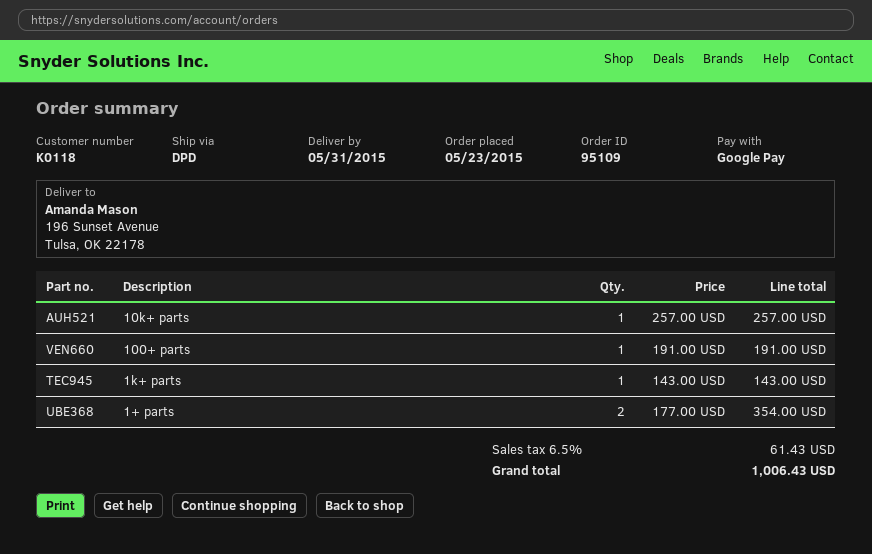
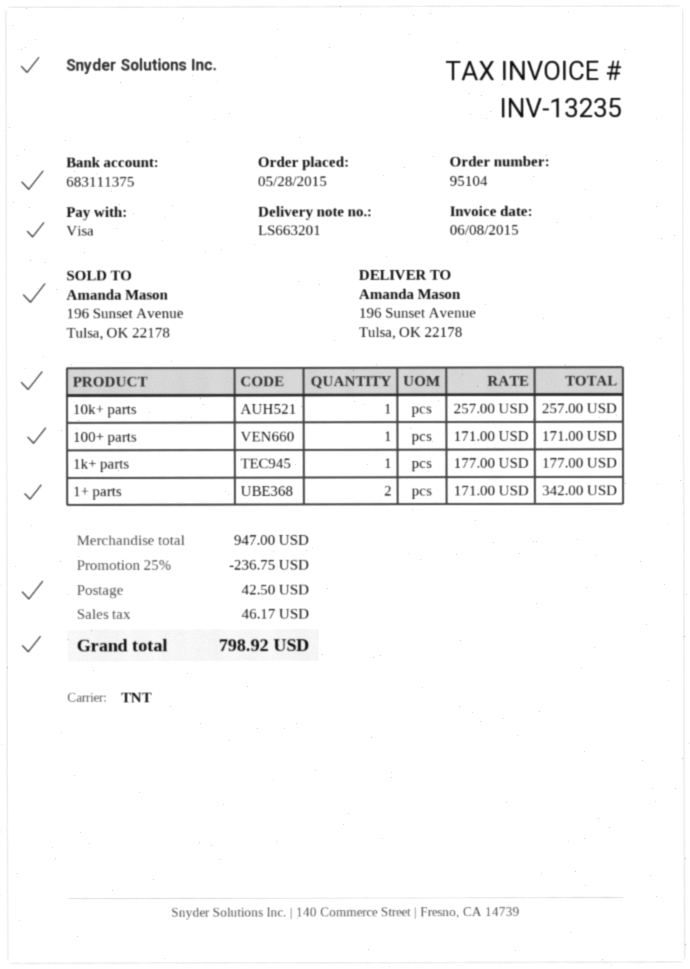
order number: 95109 -> 95104
order date: 2015-05-23 -> 2015-05-28
payment method: Google Pay -> Visa
shipping method: DPD -> TNT
100+ parts: 1 x 191.00 = 191.00 -> 1 x 171.00 = 171.00
1k+ parts: 1 x 143.00 = 143.00 -> 1 x 177.00 = 177.00
1+ parts: 2 x 177.00 = 354.00 -> 2 x 171.00 = 342.00
discount: none -> 25% = 236.75
shipping: none -> 42.50
tax: 61.43 -> 46.17
total: 1006.43 -> 798.92

